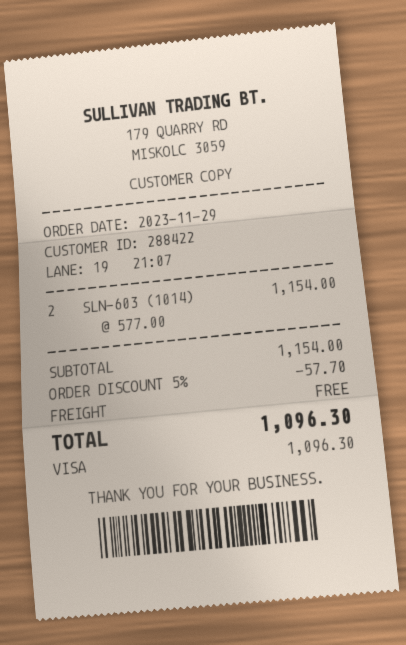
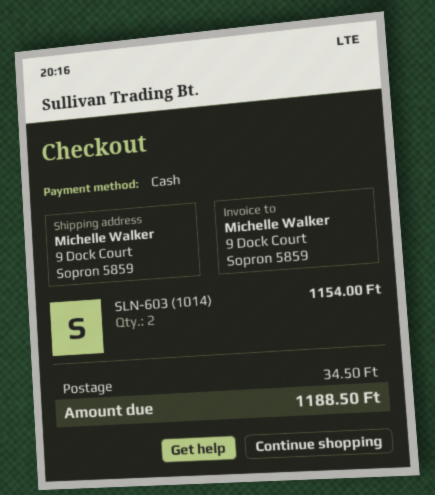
payment method: Visa -> cash
discount: 5% = 57.70 -> none
shipping: 0.00 -> 34.50
total: 1096.30 -> 1188.50

